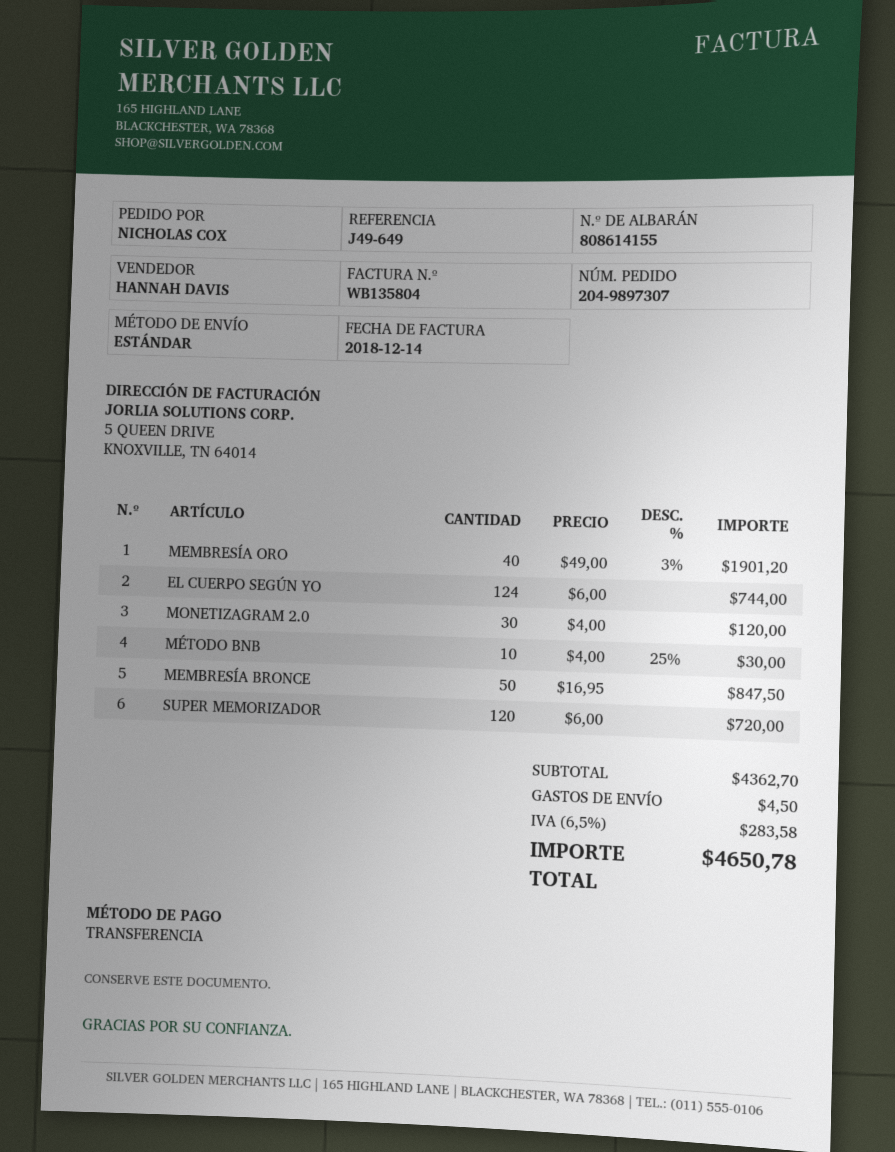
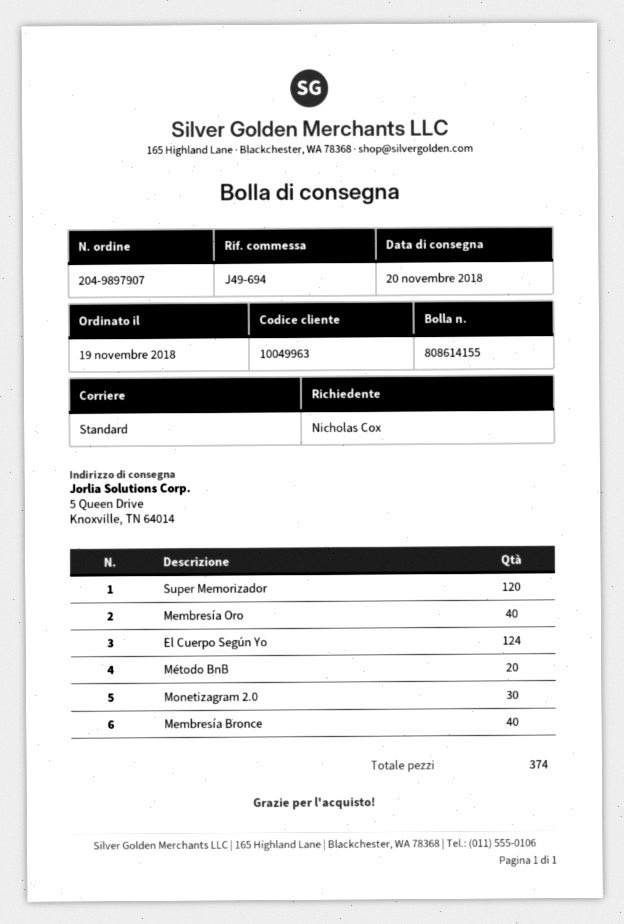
order number: 204-9897307 -> 204-9897907
reference: J49-649 -> J49-694
MÉTODO BNB: 10 -> 20
MEMBRESÍA BRONCE: 50 -> 40

